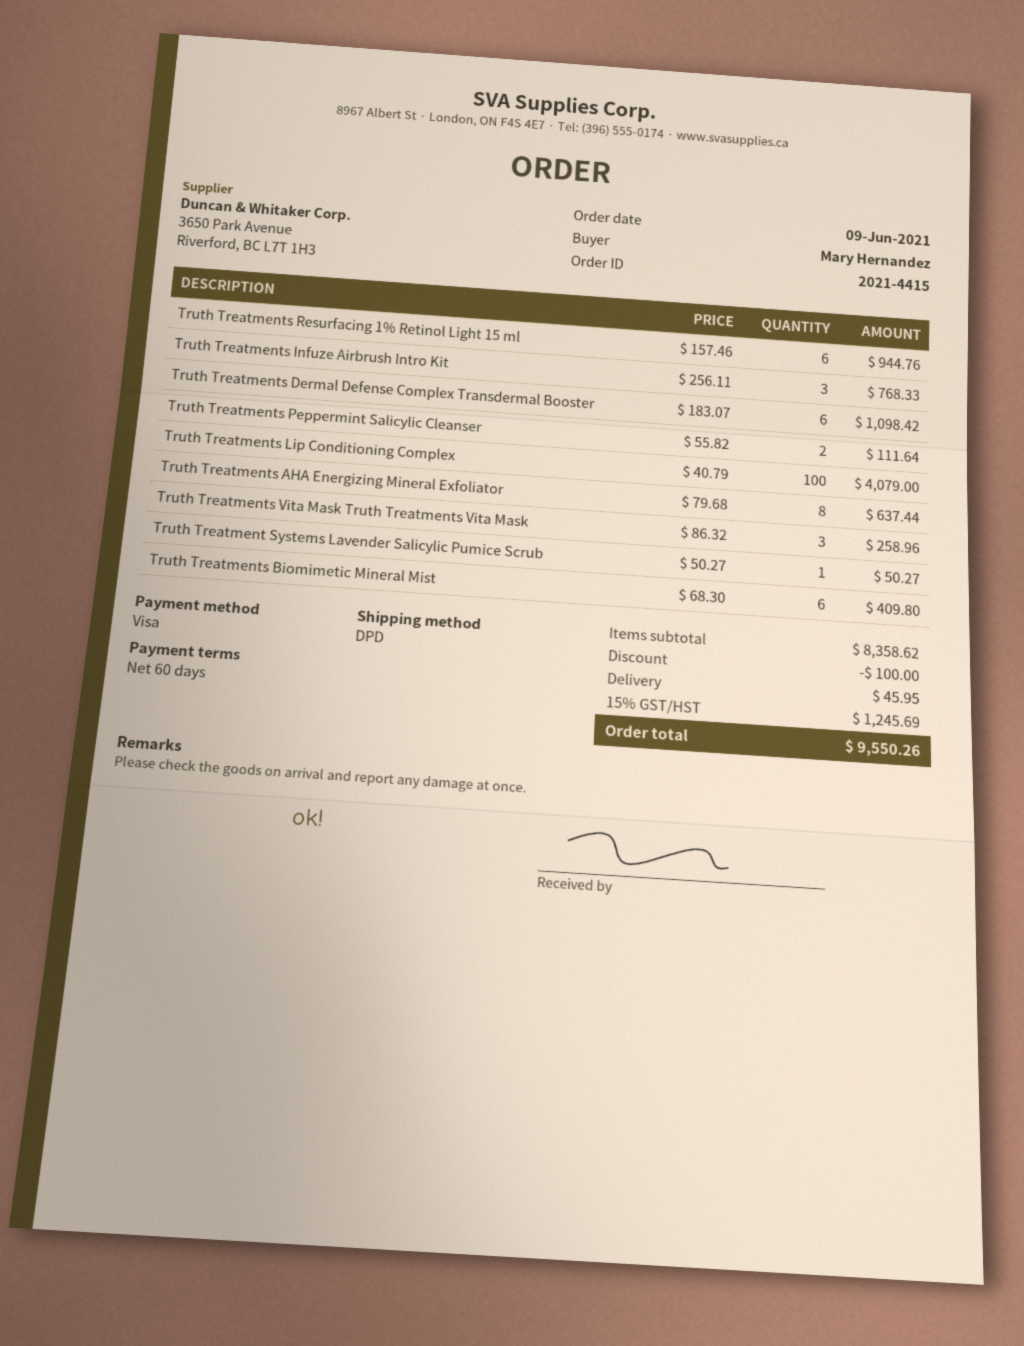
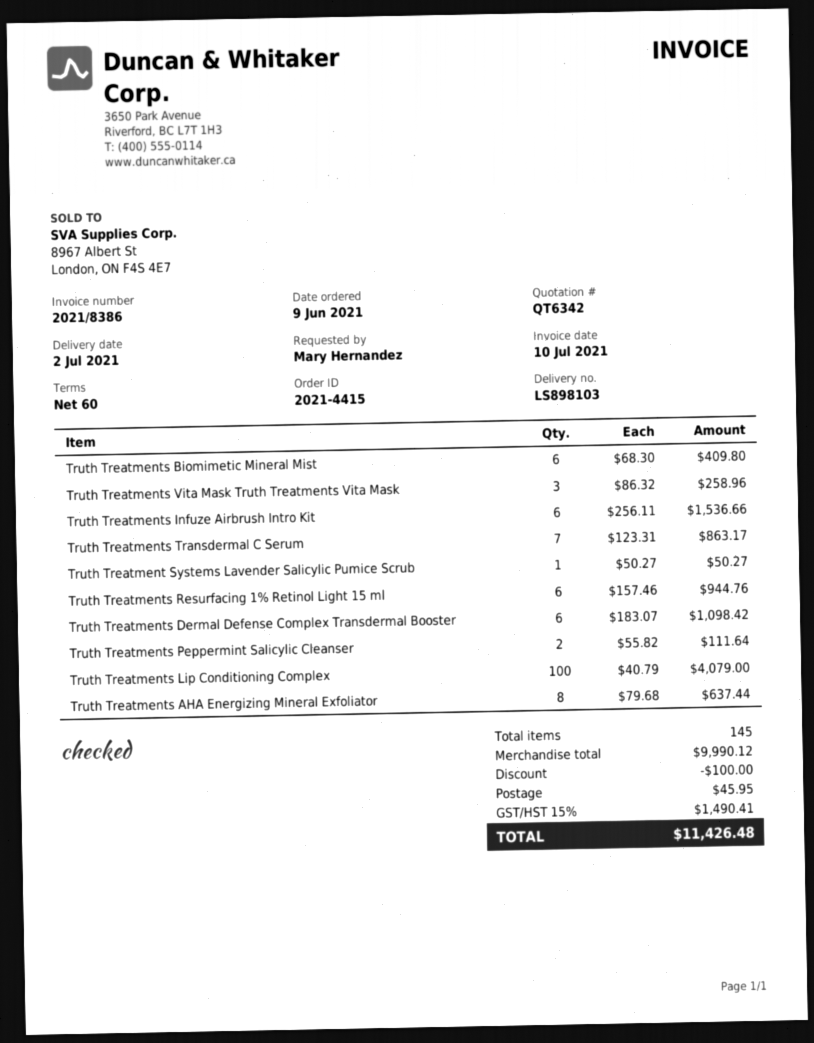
Truth Treatments Infuze Airbrush Intro Kit: 3 x 256.11 = 768.33 -> 6 x 256.11 = 1536.66
Truth Treatments Transdermal C Serum: none -> 7 x 123.31 = 863.17
subtotal: 8358.62 -> 9990.12
tax: 15% = 1245.69 -> 15% = 1490.41
total: 9550.26 -> 11426.48

